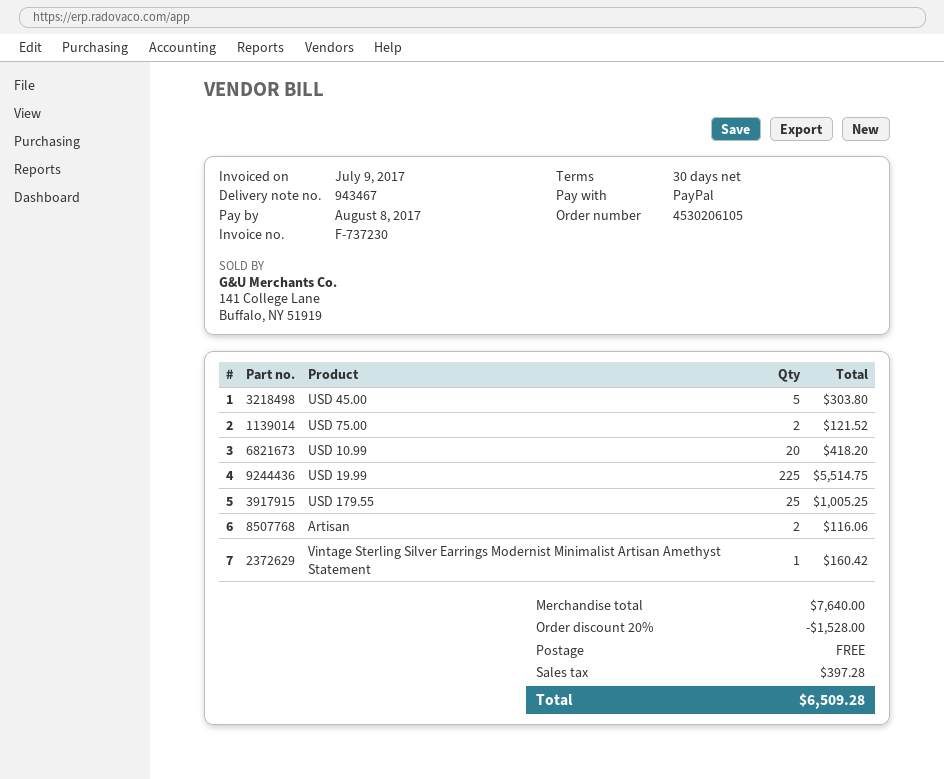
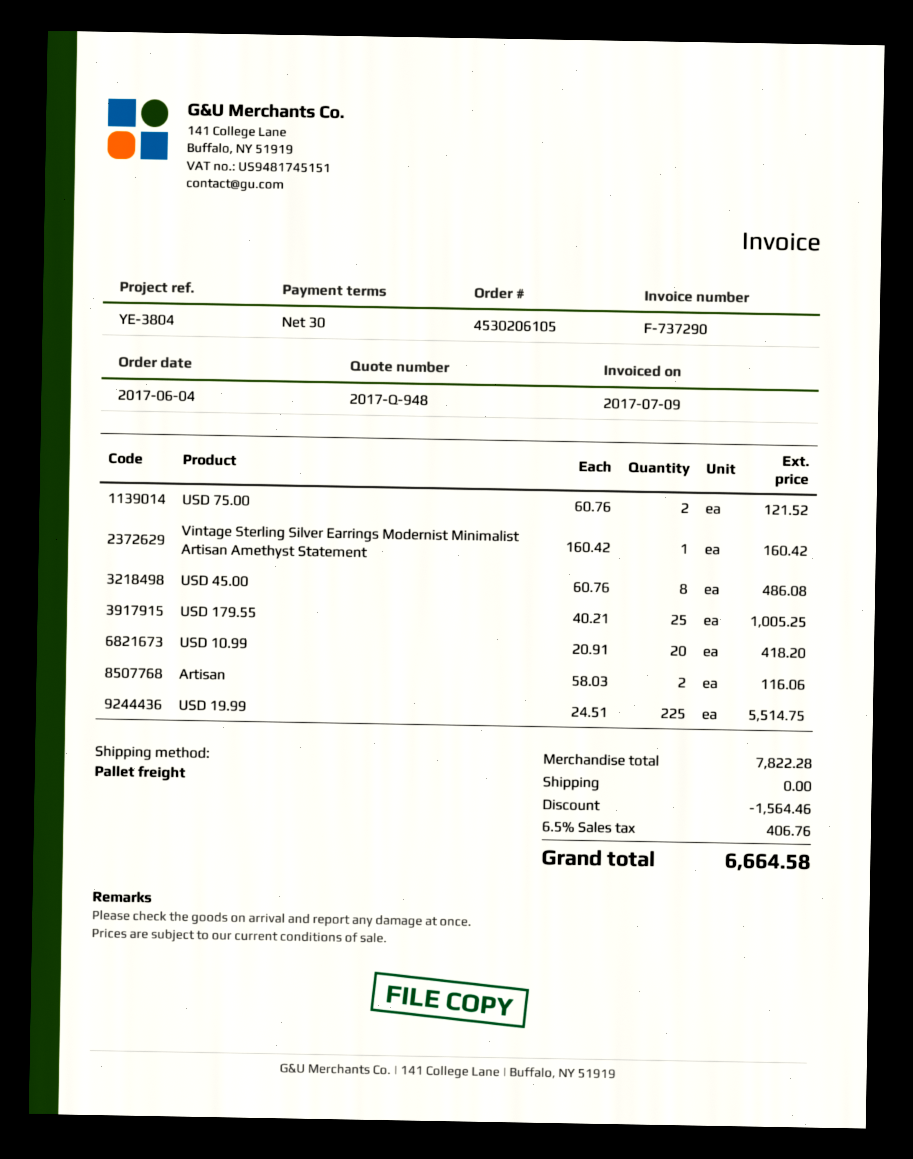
invoice number: F-737230 -> F-737290
USD 45.00: 5 for 303.80 -> 8 for 486.08
subtotal: 7640.00 -> 7822.28
discount: 1528.00 -> 1564.46
tax: 397.28 -> 406.76
total: 6509.28 -> 6664.58

